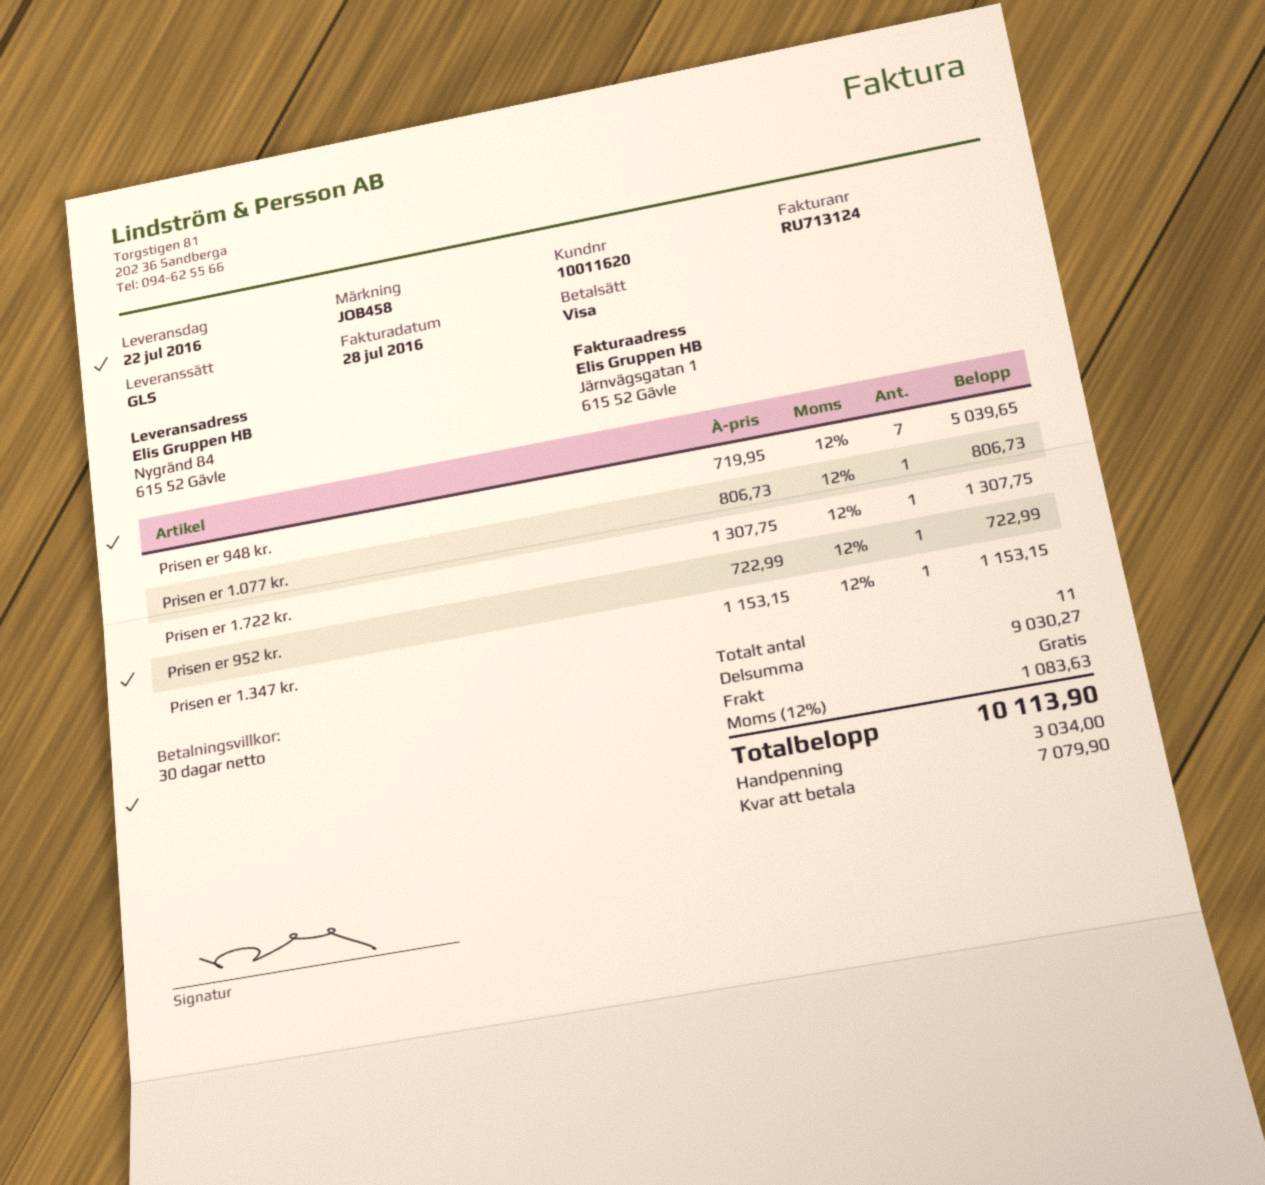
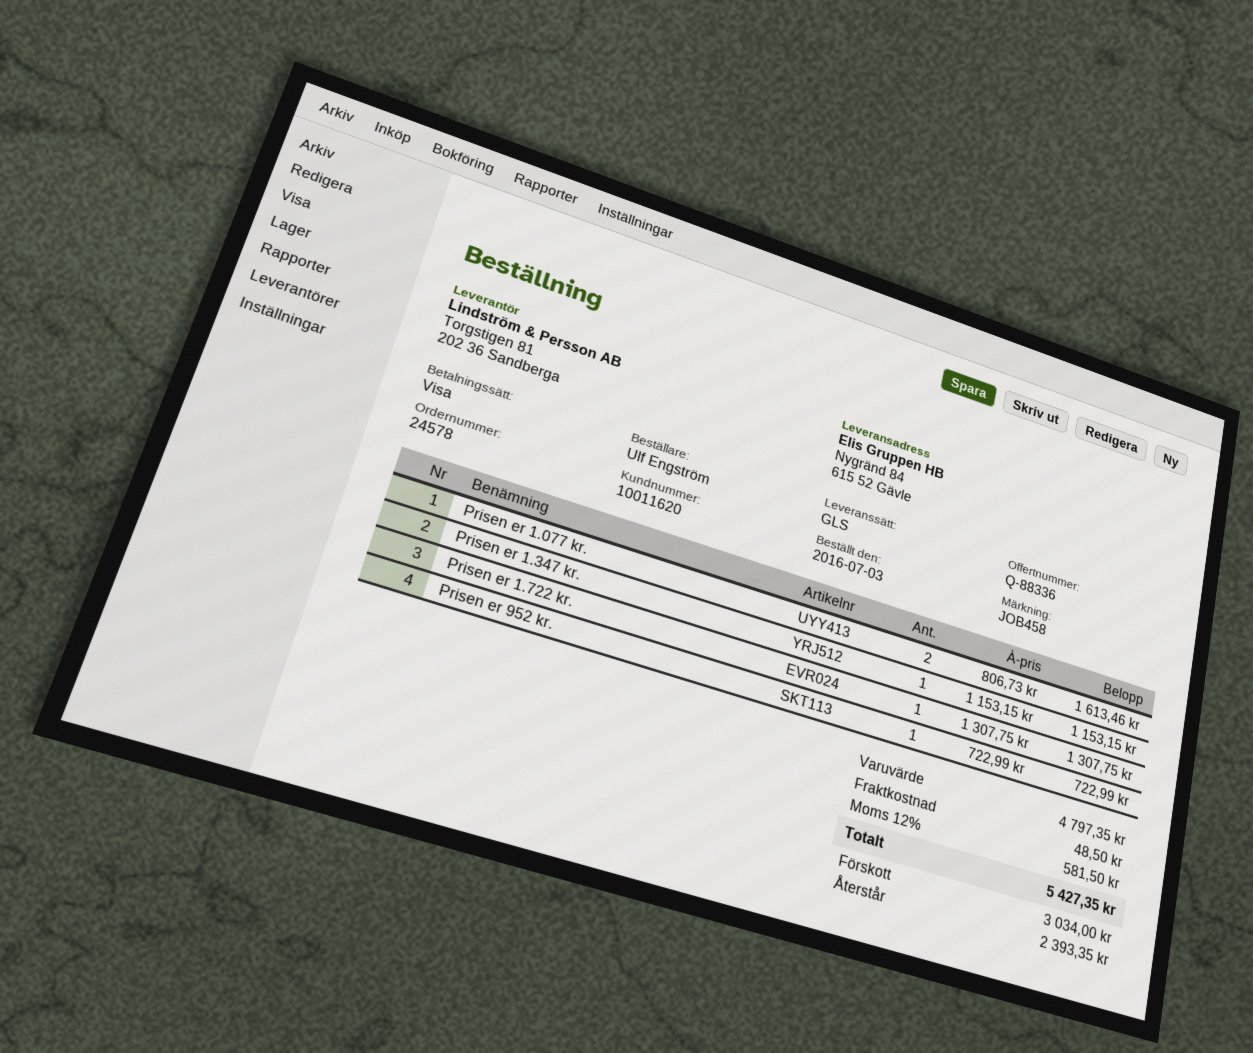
Prisen er 948 kr.: 7 x 719.95 = 5039.65 -> none
Prisen er 1.077 kr.: 1 x 806.73 = 806.73 -> 2 x 806.73 = 1613.46
subtotal: 9030.27 -> 4797.35
shipping: 0.00 -> 48.50
tax: 12% = 1083.63 -> 12% = 581.50
total: 10113.90 -> 5427.35
balance: 7079.90 -> 2393.35

